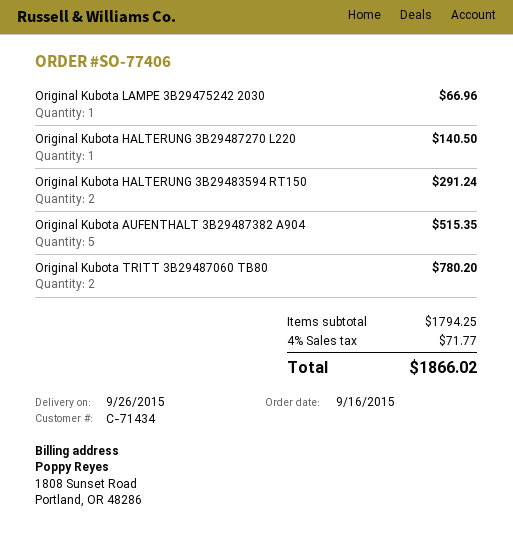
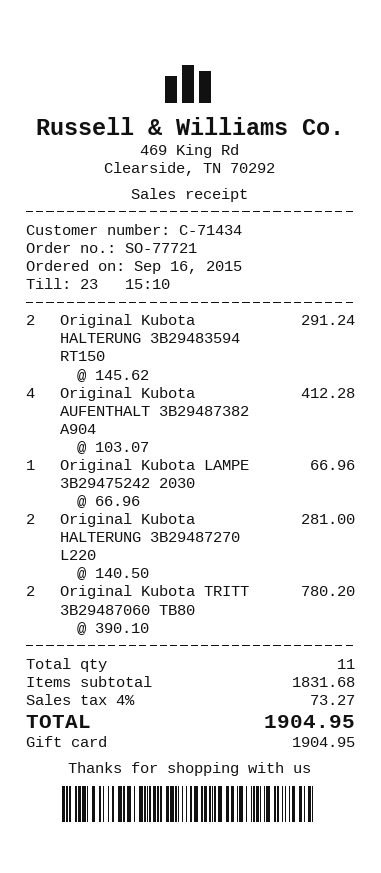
order number: SO-77406 -> SO-77721
Original Kubota HALTERUNG 3B29487270 L220: 1 for 140.50 -> 2 for 281.00
Original Kubota AUFENTHALT 3B29487382 A904: 5 for 515.35 -> 4 for 412.28
subtotal: 1794.25 -> 1831.68
tax: 4% = 71.77 -> 4% = 73.27
total: 1866.02 -> 1904.95

